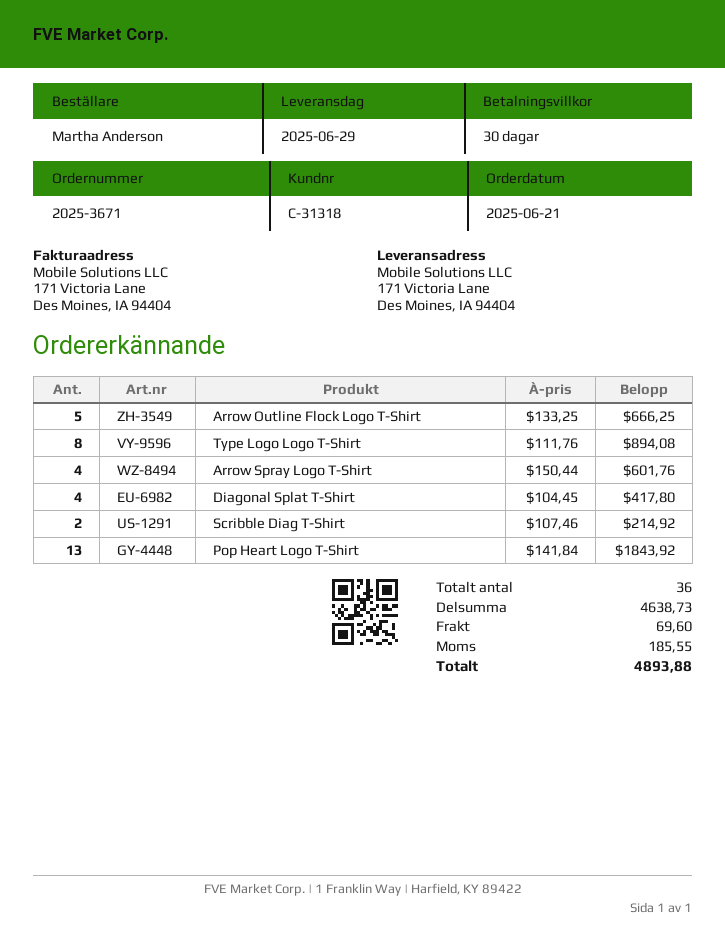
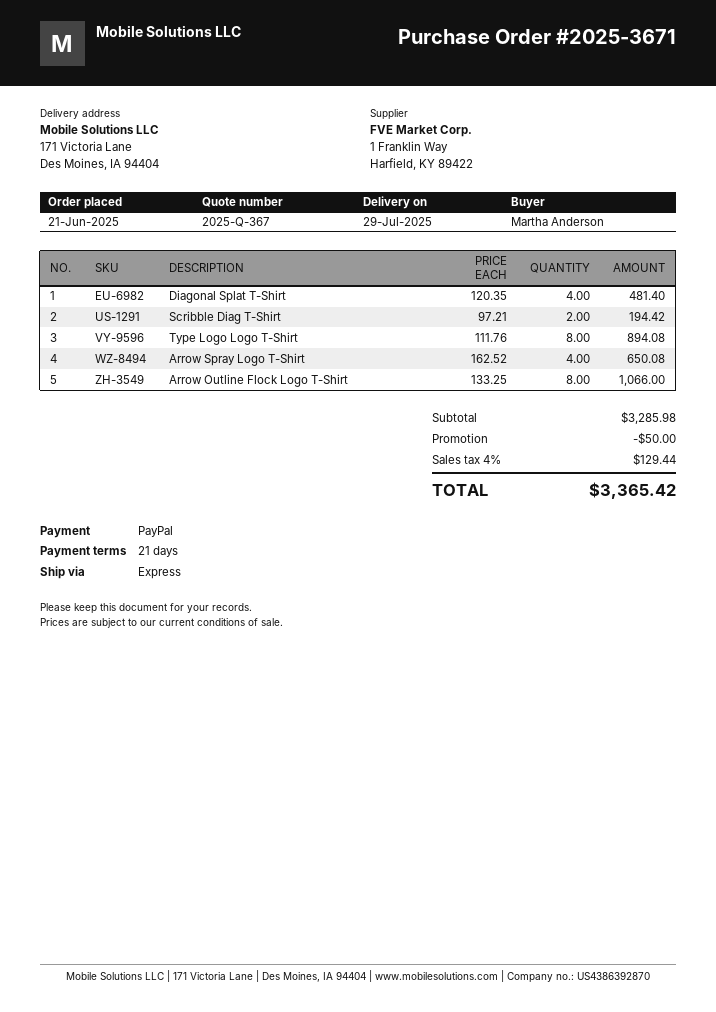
delivery date: 2025-06-29 -> 2025-07-29
payment terms: 30 days -> 21 days
Arrow Outline Flock Logo T-Shirt: 5 x 133.25 = 666.25 -> 8 x 133.25 = 1066.00
Arrow Spray Logo T-Shirt: 4 x 150.44 = 601.76 -> 4 x 162.52 = 650.08
Diagonal Splat T-Shirt: 4 x 104.45 = 417.80 -> 4 x 120.35 = 481.40
Scribble Diag T-Shirt: 2 x 107.46 = 214.92 -> 2 x 97.21 = 194.42
Pop Heart Logo T-Shirt: 13 x 141.84 = 1843.92 -> none
subtotal: 4638.73 -> 3285.98
discount: none -> 50.00
shipping: 69.60 -> none
tax: 185.55 -> 129.44
total: 4893.88 -> 3365.42

